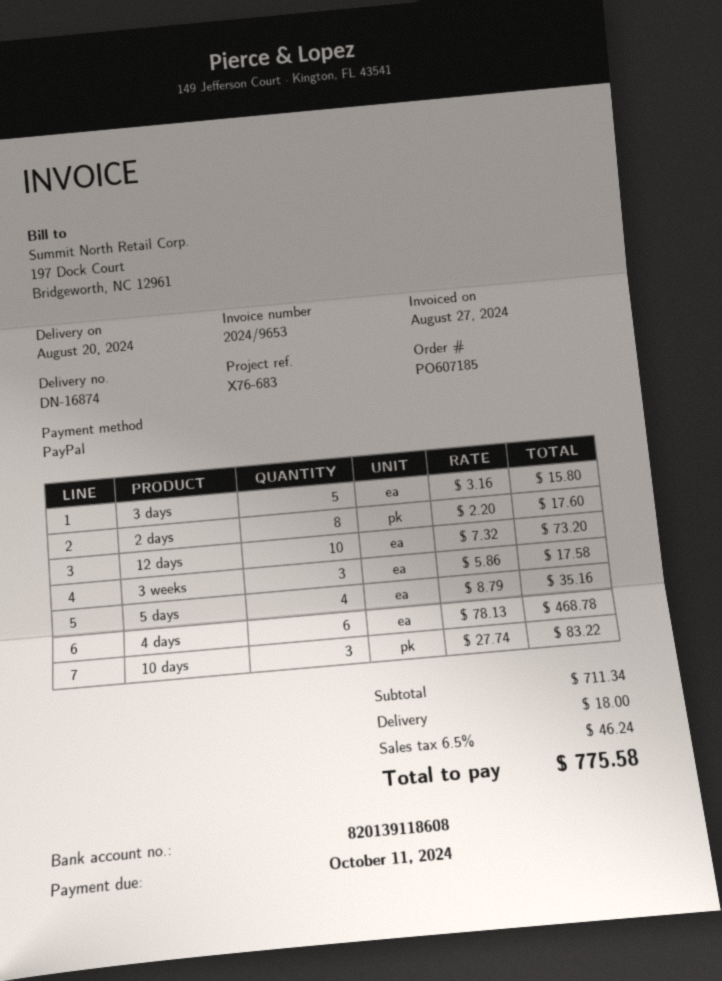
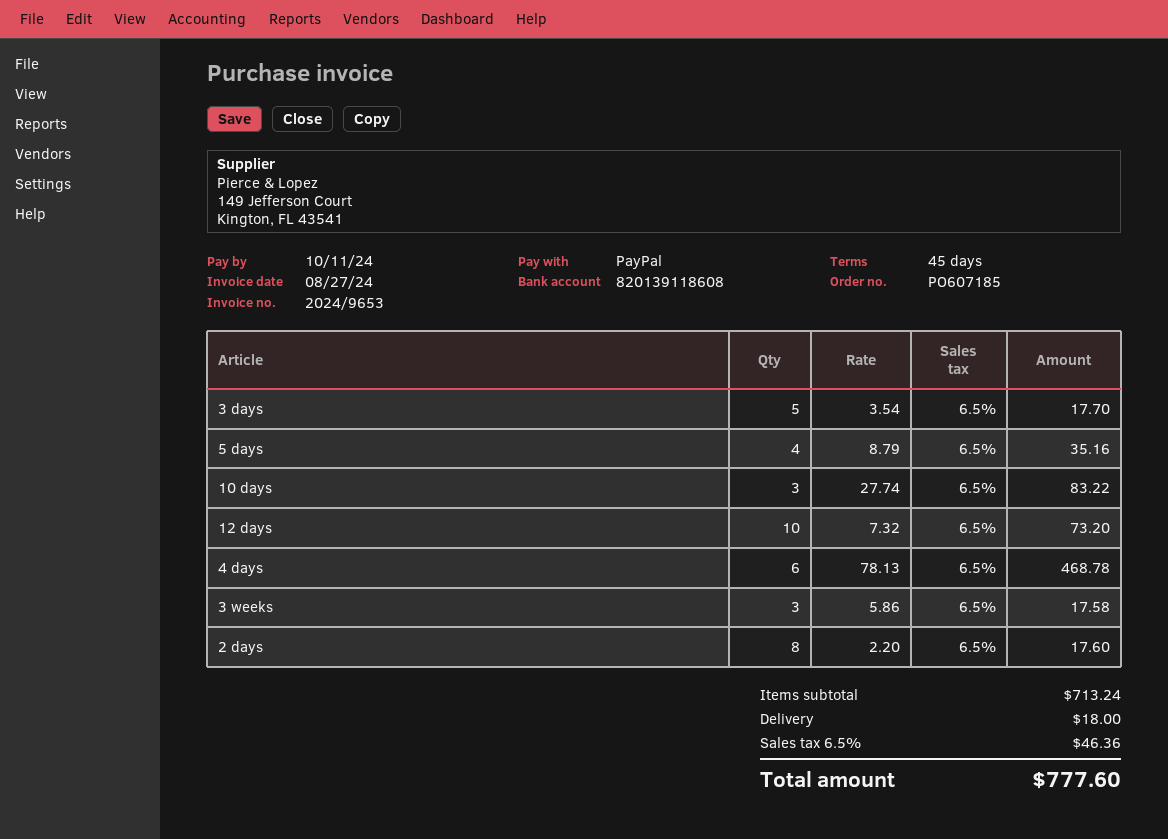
3 days: 5 x 3.16 = 15.80 -> 5 x 3.54 = 17.70
subtotal: 711.34 -> 713.24
tax: 6.5% = 46.24 -> 6.5% = 46.36
total: 775.58 -> 777.60

